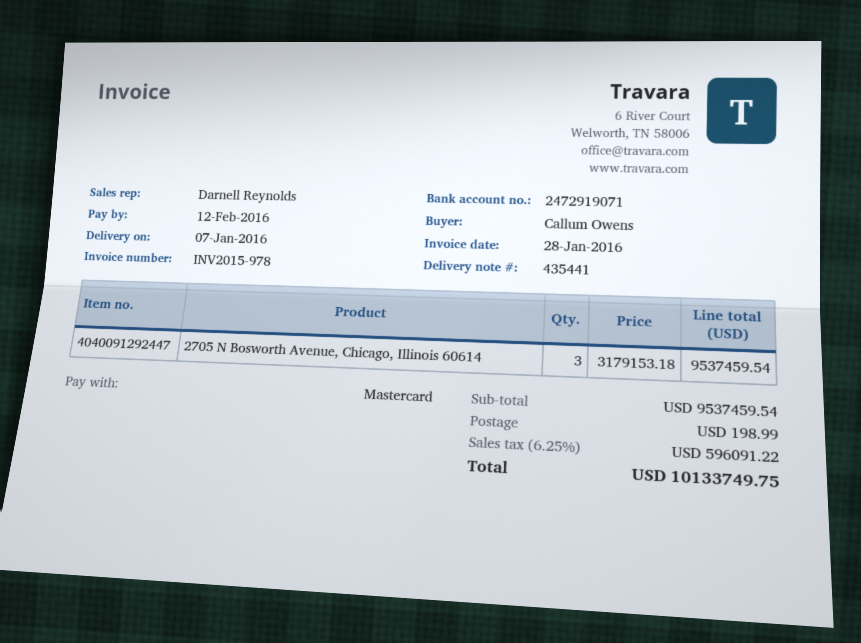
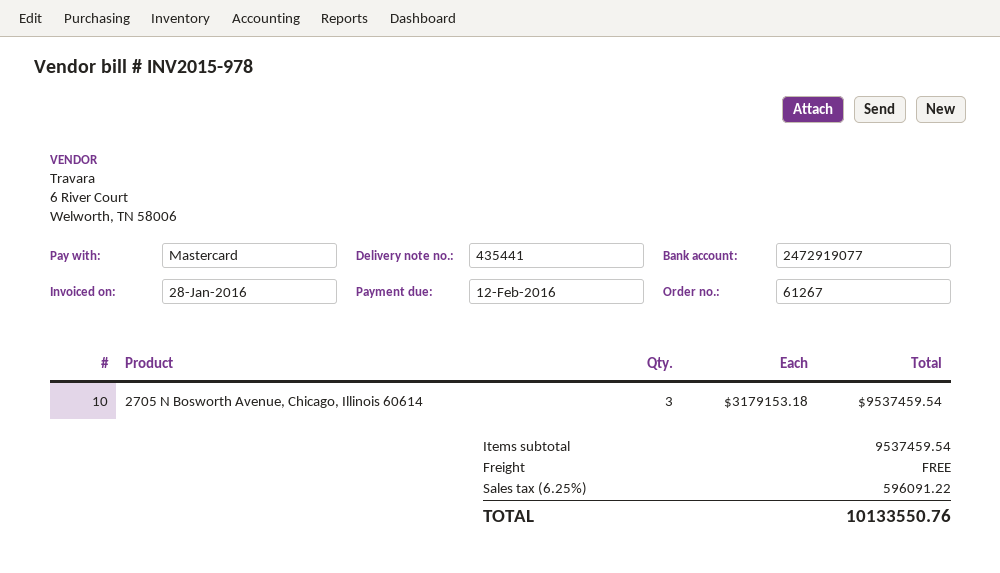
bank account: 2472919071 -> 2472919077
shipping: 198.99 -> 0.00
total: 10133749.75 -> 10133550.76

